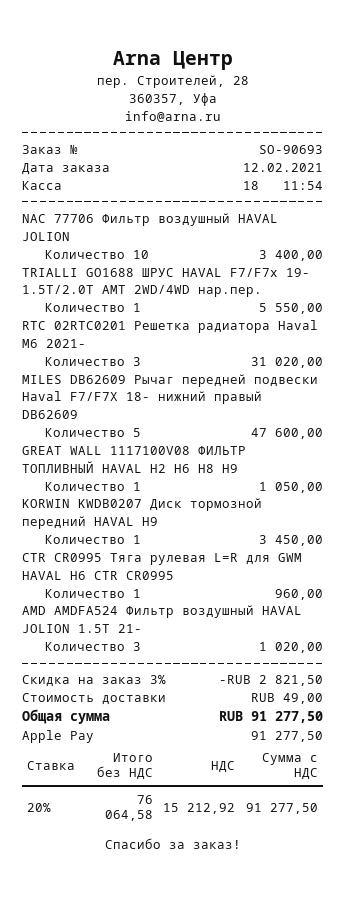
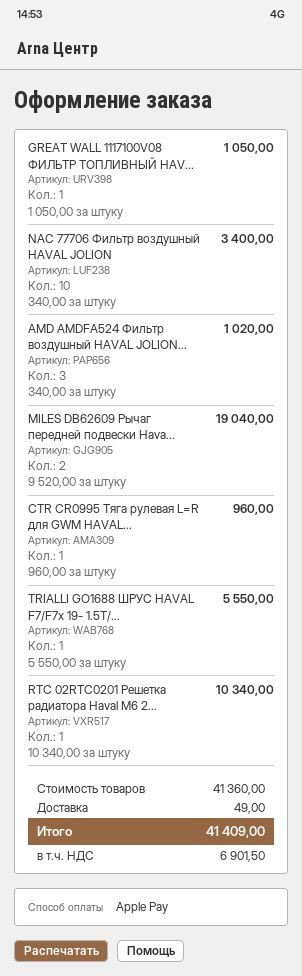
RTC 02RTC0201 Решетка радиатора Haval M6 2021-: 3 for 31020.00 -> 1 for 10340.00
MILES DB62609 Рычаг передней подвески Haval F7/F7X 18- нижний правый DB62609: 5 for 47600.00 -> 2 for 19040.00
KORWIN KWDB0207 Диск тормозной передний HAVAL H9: 1 for 3450.00 -> none
discount: 3% = 2821.50 -> none
tax: 15212.92 -> 6901.50
total: 91277.50 -> 41409.00

